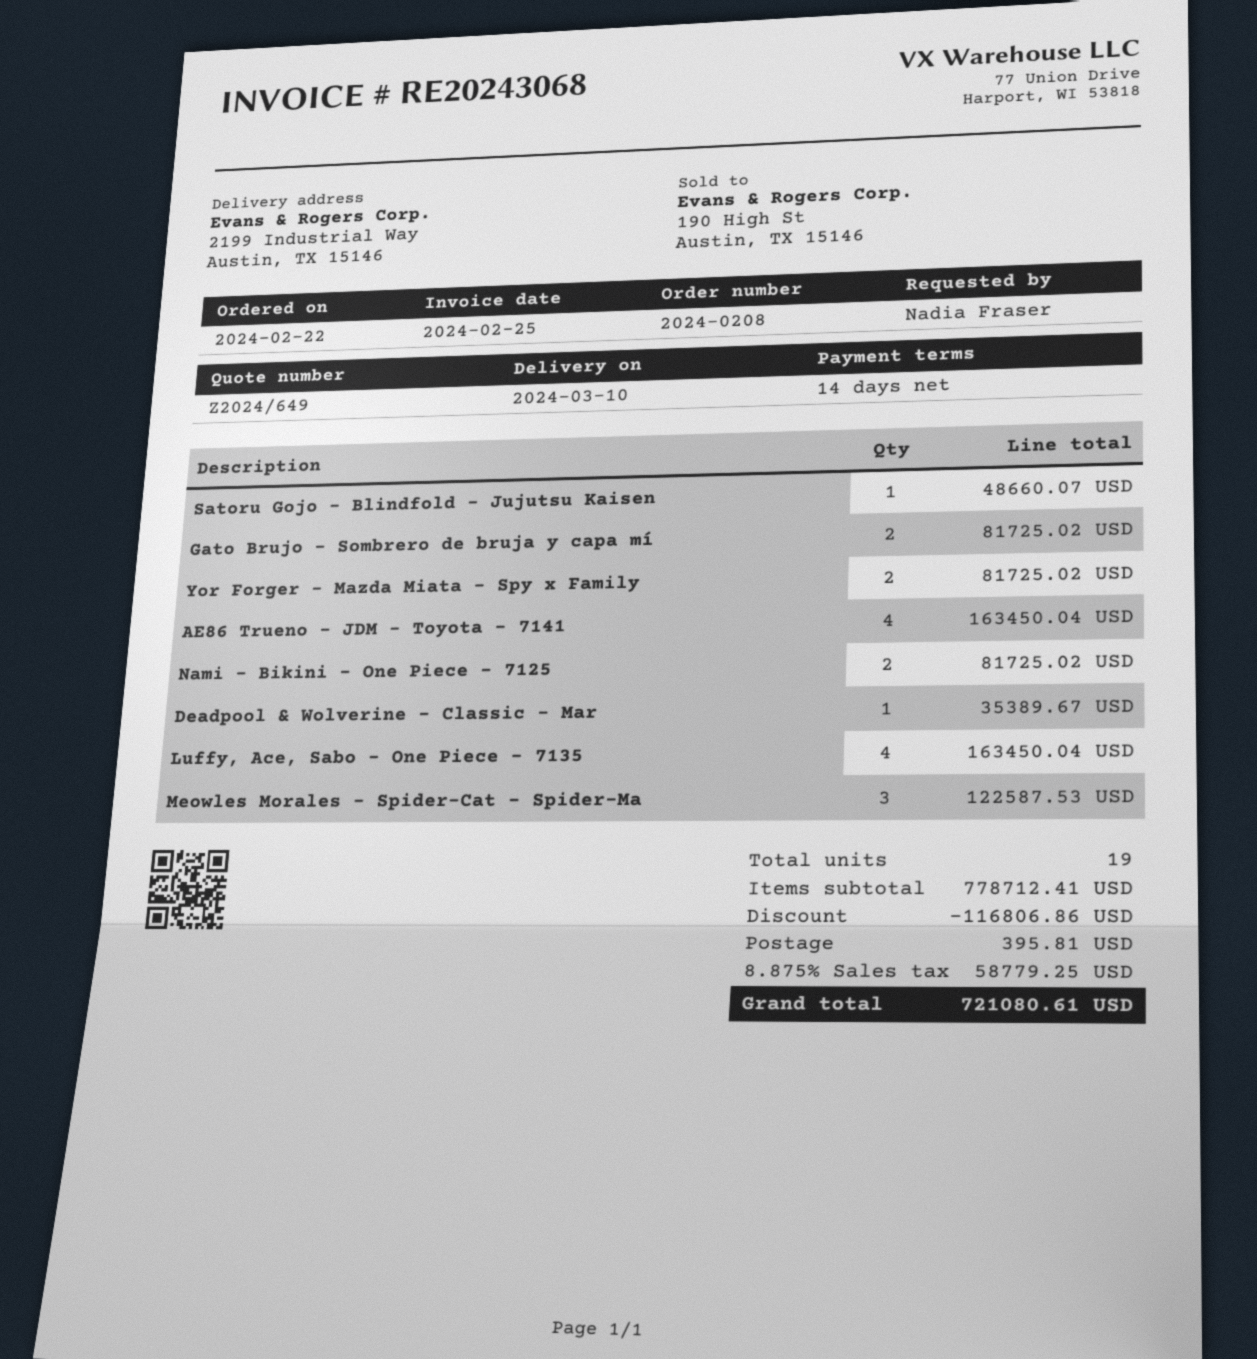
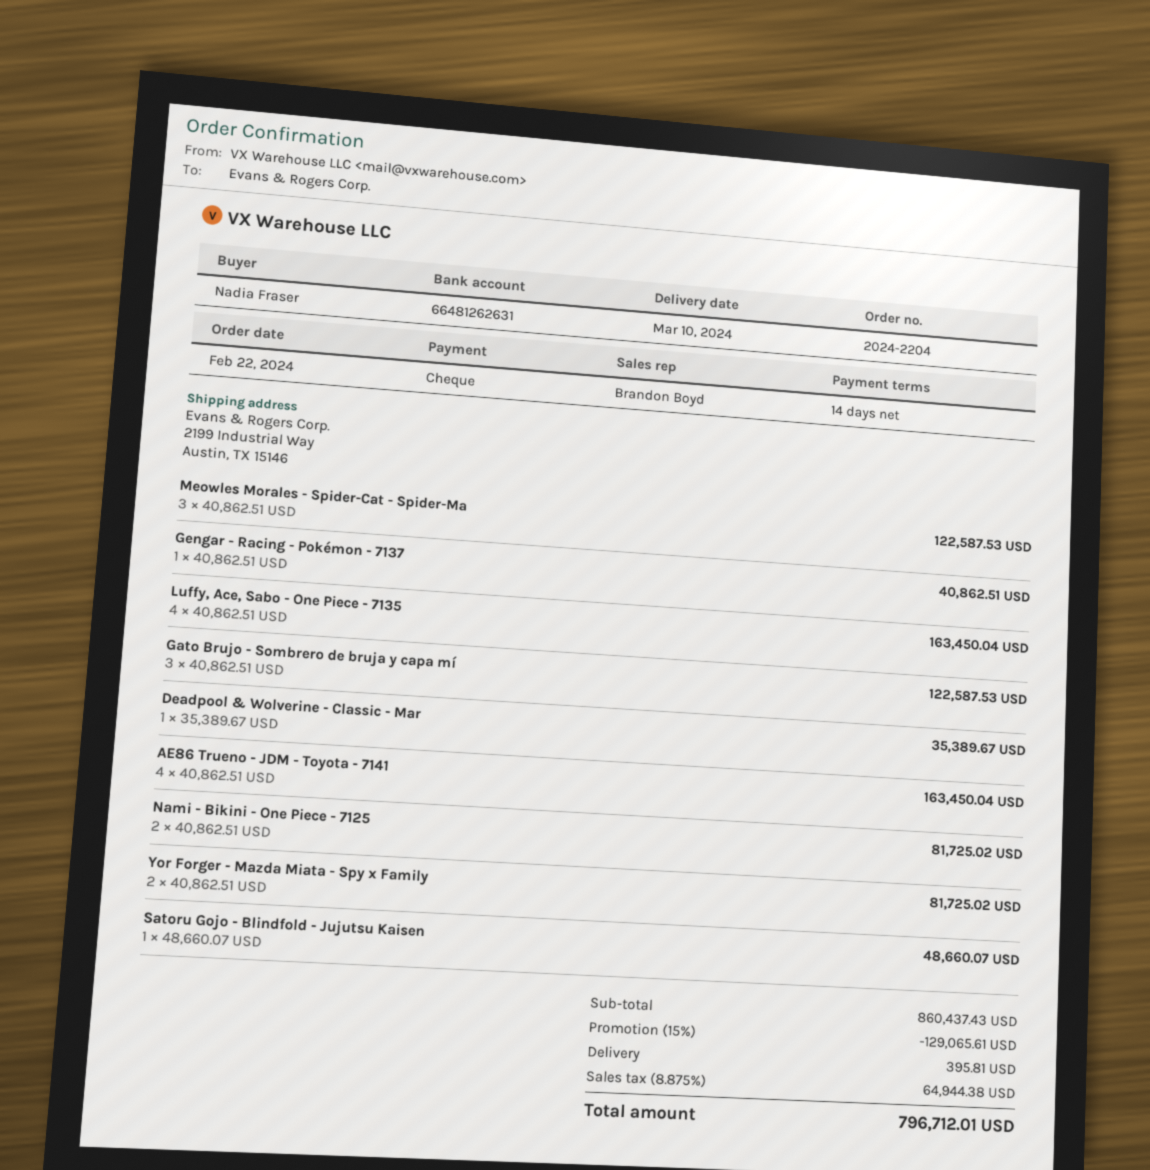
order number: 2024-0208 -> 2024-2204
Gato Brujo - Sombrero de bruja y capa mí: 2 for 81725.02 -> 3 for 122587.53
Gengar - Racing - Pokémon - 7137: none -> 1 for 40862.51
subtotal: 778712.41 -> 860437.43
discount: 116806.86 -> 129065.61
tax: 8.875% = 58779.25 -> 8.875% = 64944.38
total: 721080.61 -> 796712.01

